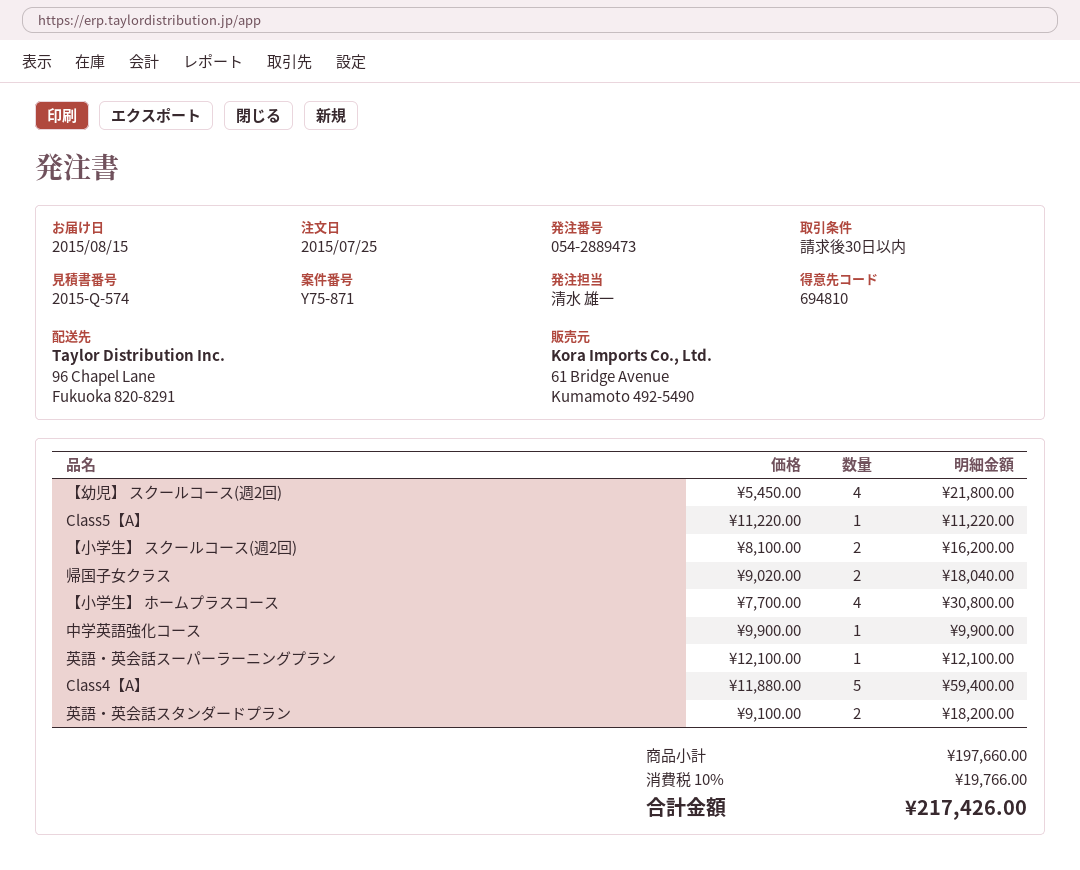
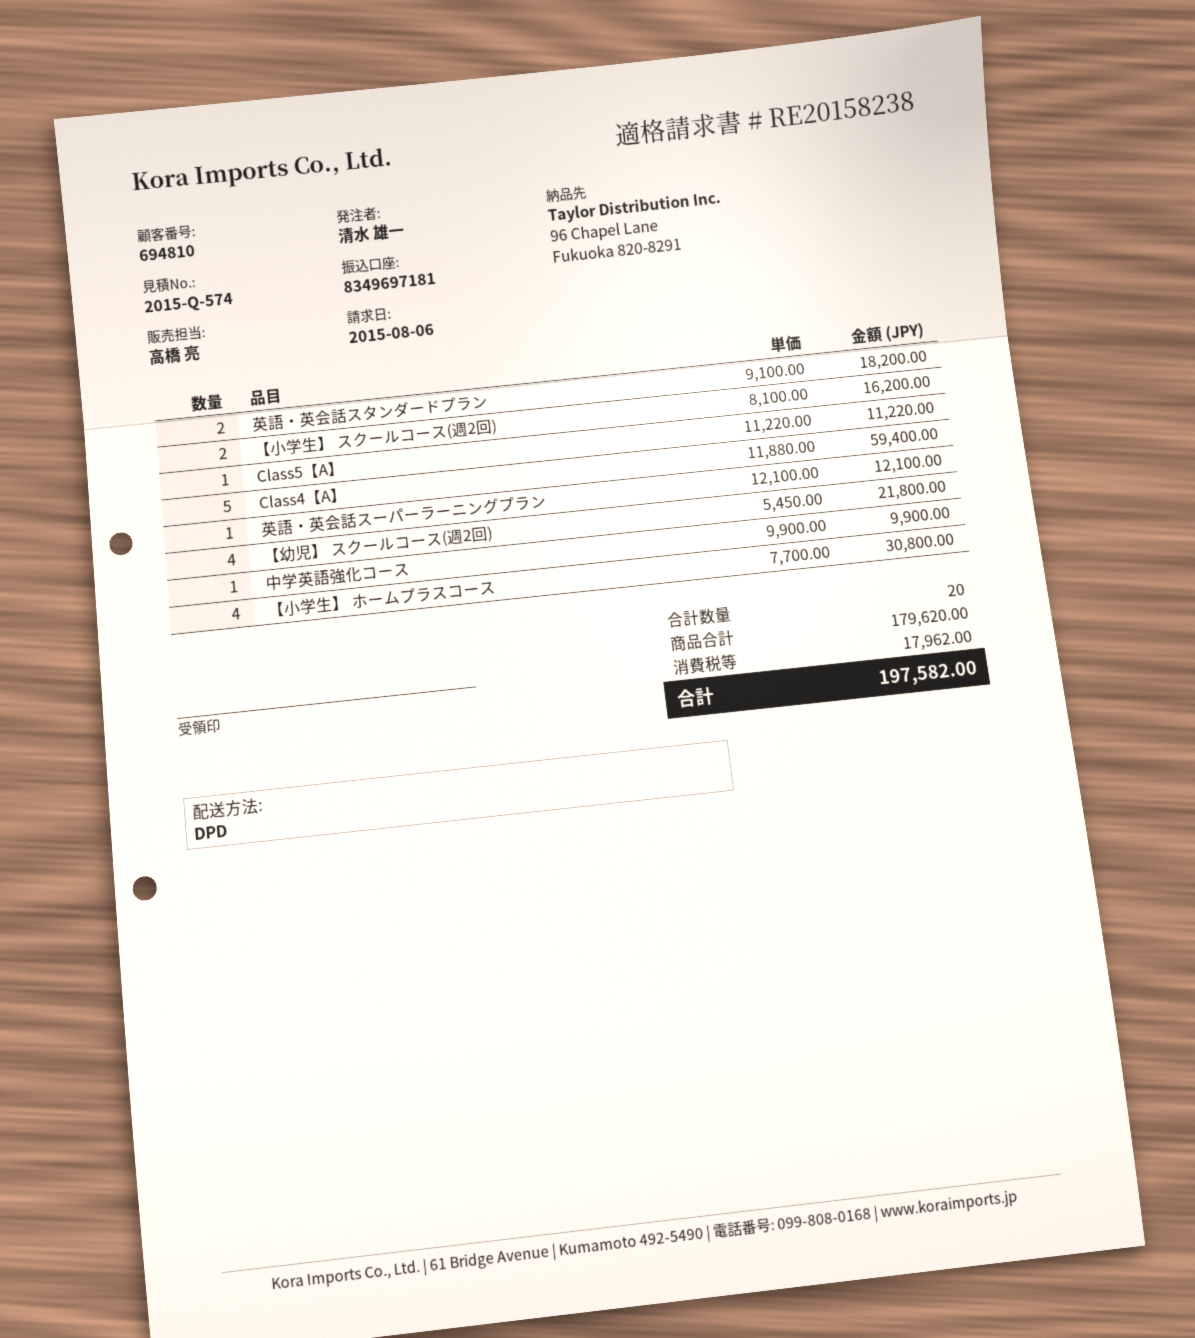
帰国子女クラス: 2 x 9020.00 = 18040.00 -> none
subtotal: 197660.00 -> 179620.00
tax: 19766.00 -> 17962.00
total: 217426.00 -> 197582.00

